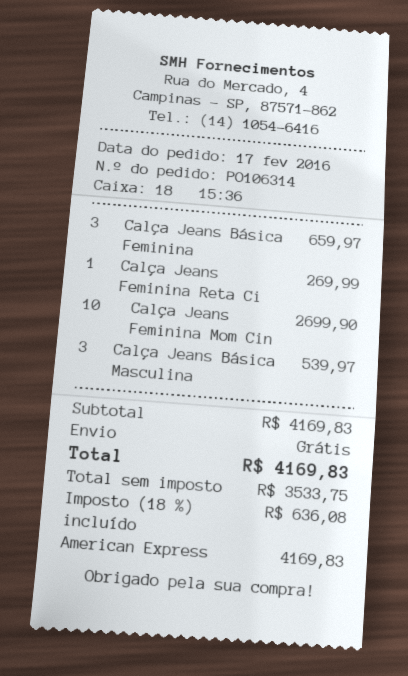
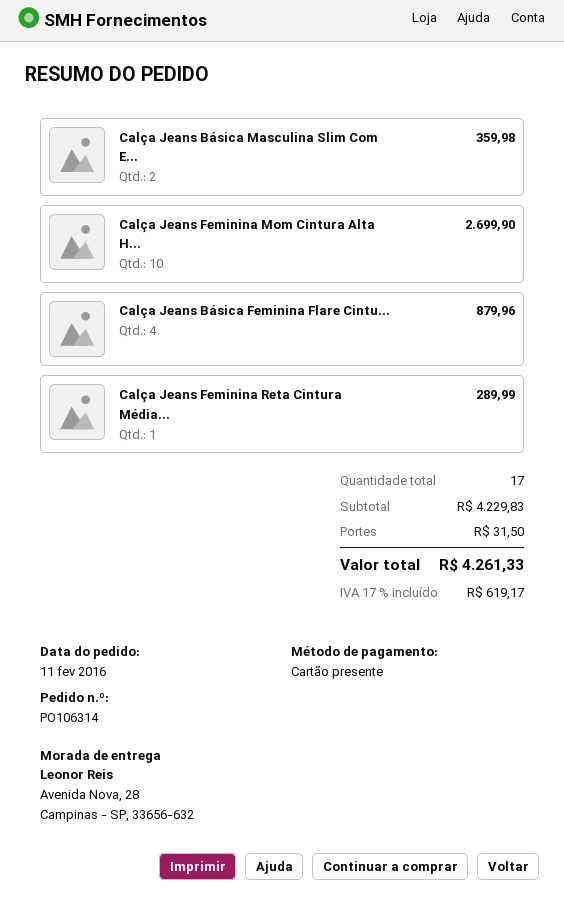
order date: 2016-02-17 -> 2016-02-11
payment method: American Express -> gift card
Calça Jeans Básica Feminina: 3 for 659.97 -> 4 for 879.96
Calça Jeans Feminina Reta Ci: 1 for 269.99 -> 1 for 289.99
Calça Jeans Básica Masculina: 3 for 539.97 -> 2 for 359.98
subtotal: 4169.83 -> 4229.83
shipping: 0.00 -> 31.50
tax: 18% = 636.08 -> 17% = 619.17
total: 4169.83 -> 4261.33

